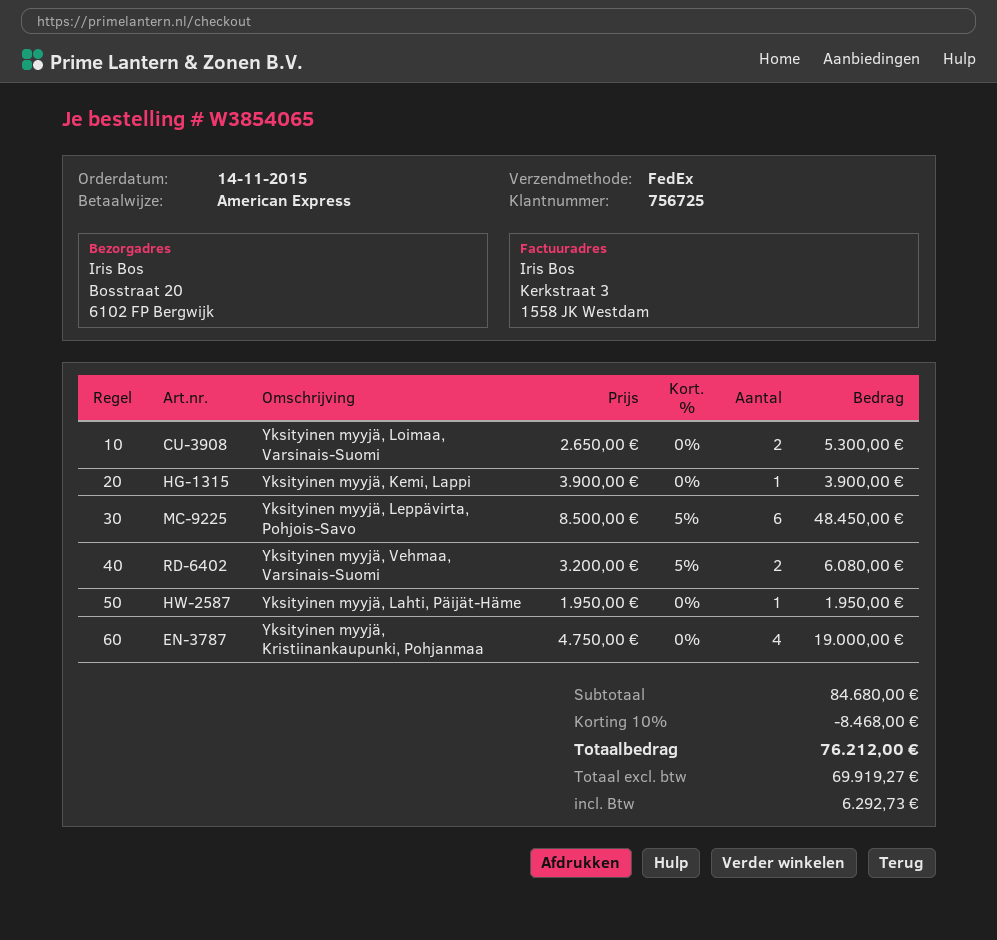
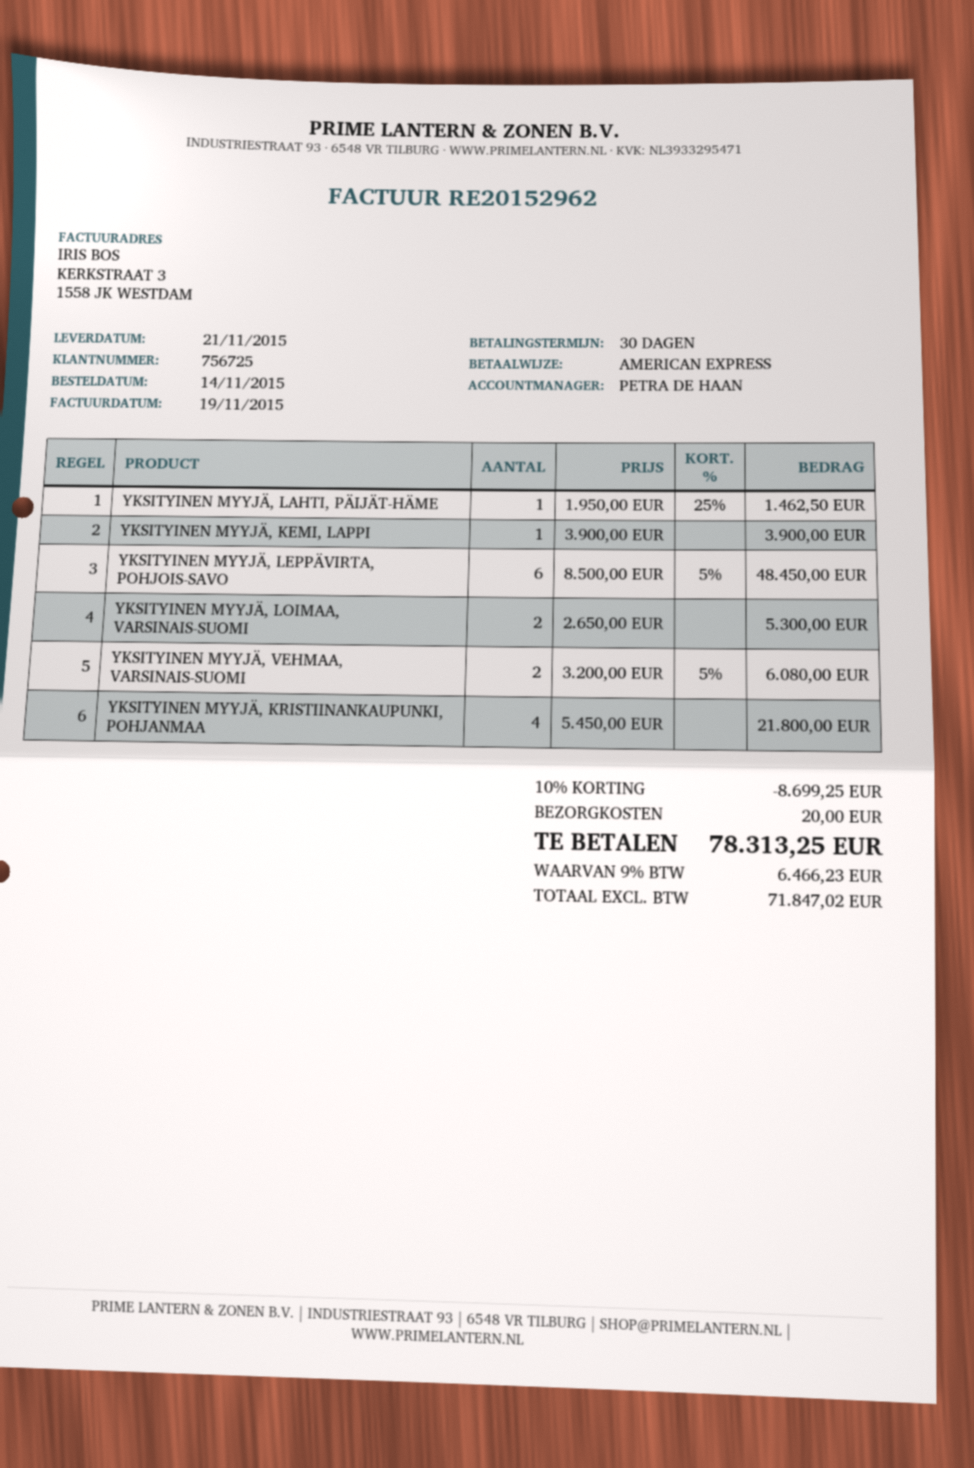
Yksityinen myyjä, Lahti, Päijät-Häme: 1 x 1950.00 = 1950.00 -> 1 x 1950.00 - 25% = 1462.50
Yksityinen myyjä, Kristiinankaupunki, Pohjanmaa: 4 x 4750.00 = 19000.00 -> 4 x 5450.00 = 21800.00
discount: 10% = 8468.00 -> 10% = 8699.25
shipping: none -> 20.00
net: 69919.27 -> 71847.02
tax: 6292.73 -> 6466.23
total: 76212.00 -> 78313.25

